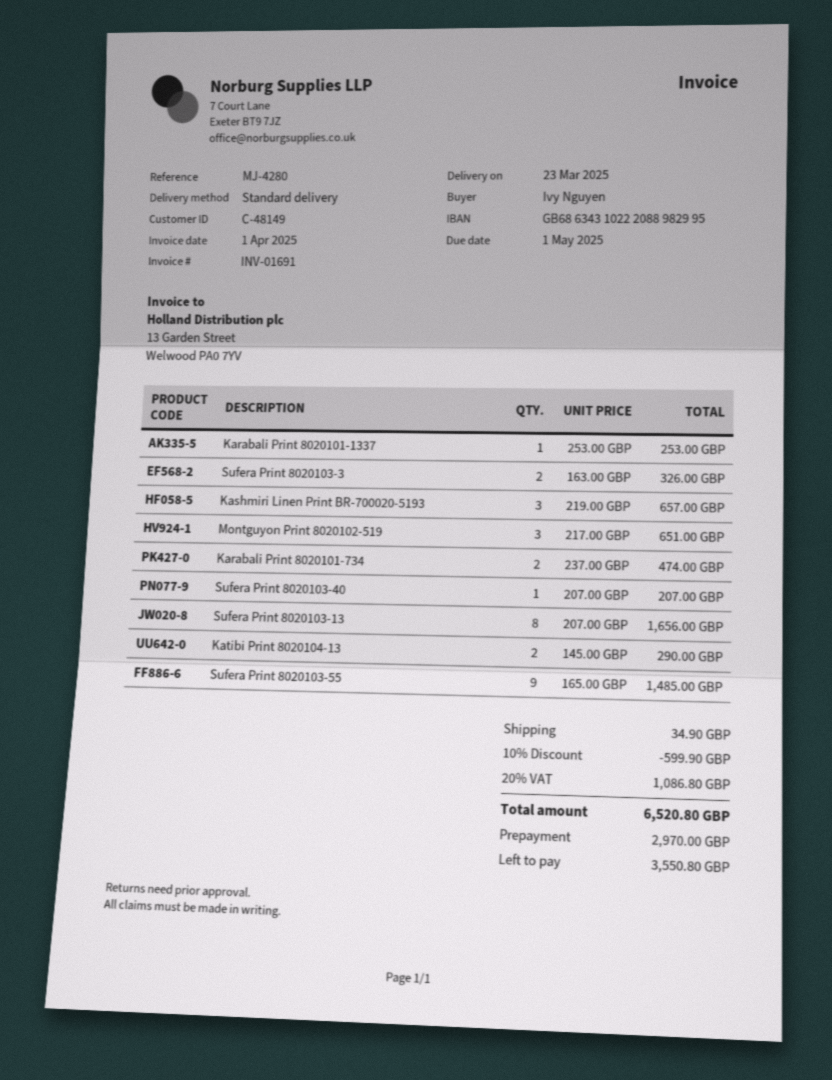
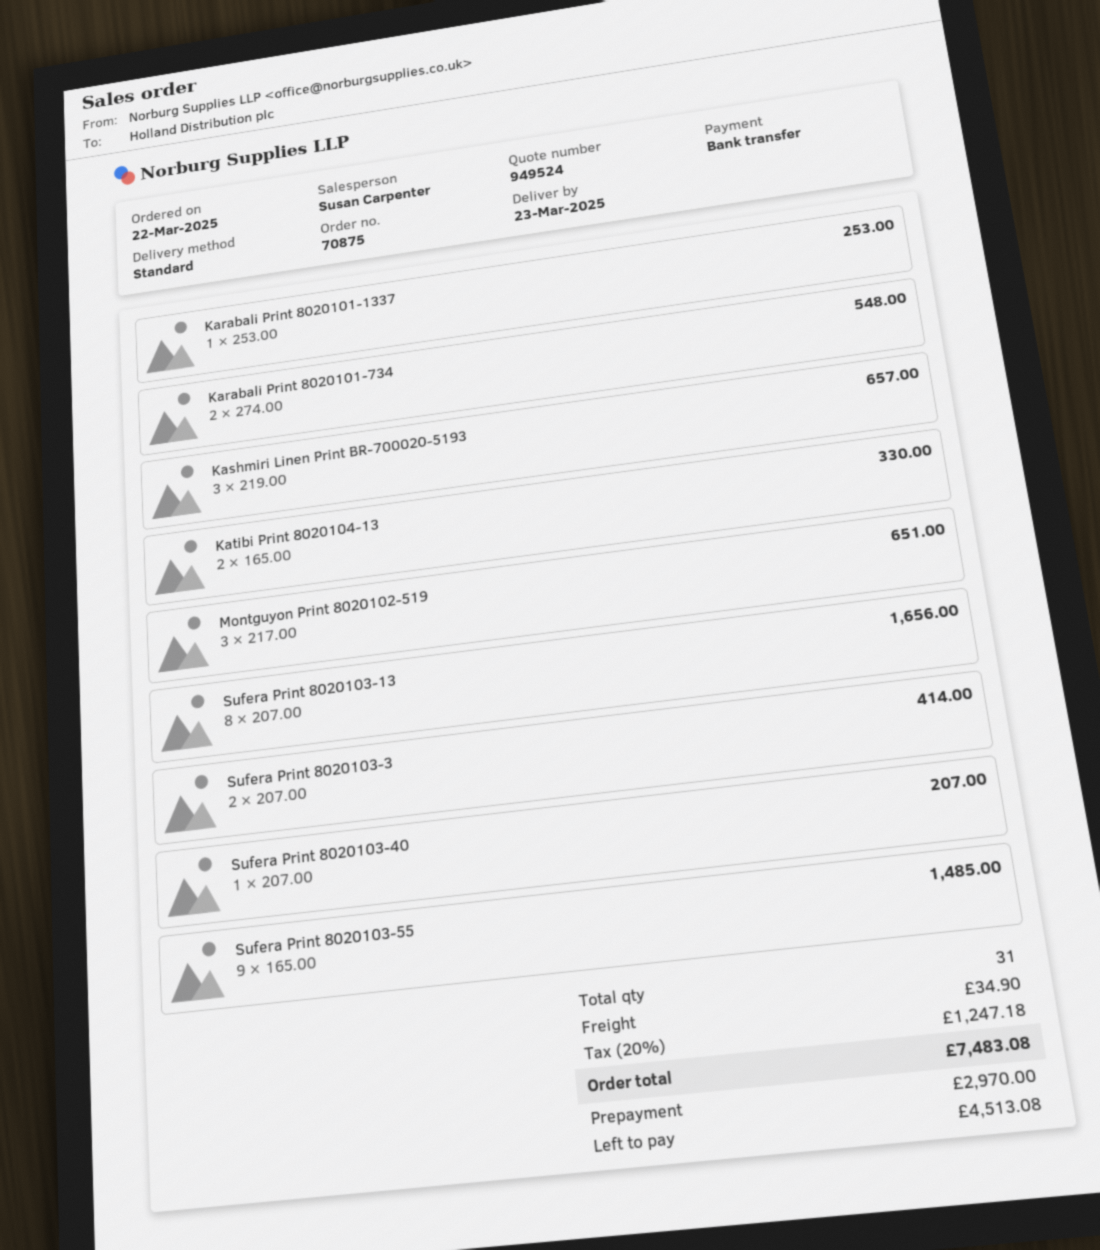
Sufera Print 8020103-3: 2 x 163.00 = 326.00 -> 2 x 207.00 = 414.00
Karabali Print 8020101-734: 2 x 237.00 = 474.00 -> 2 x 274.00 = 548.00
Katibi Print 8020104-13: 2 x 145.00 = 290.00 -> 2 x 165.00 = 330.00
discount: 10% = 599.90 -> none
tax: 20% = 1086.80 -> 20% = 1247.18
total: 6520.80 -> 7483.08
balance: 3550.80 -> 4513.08

